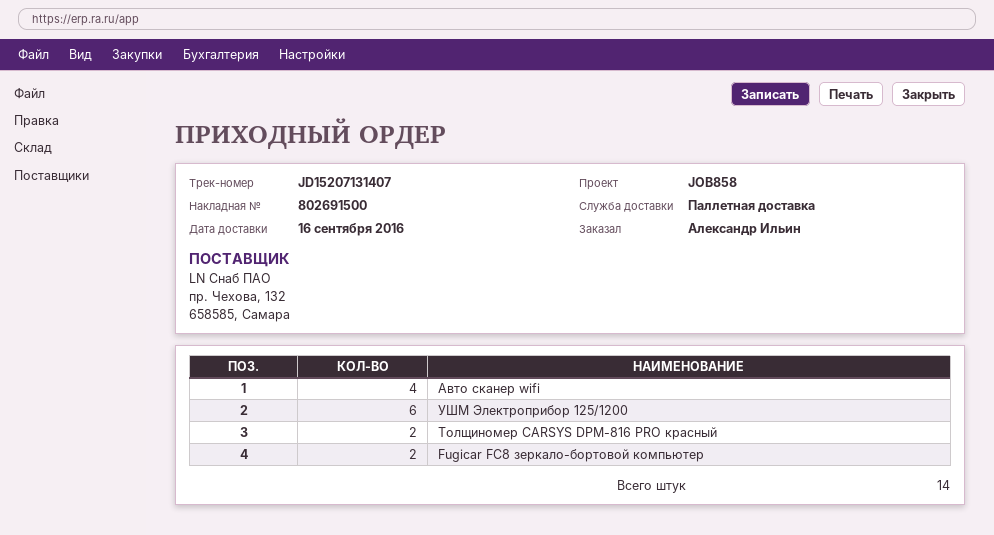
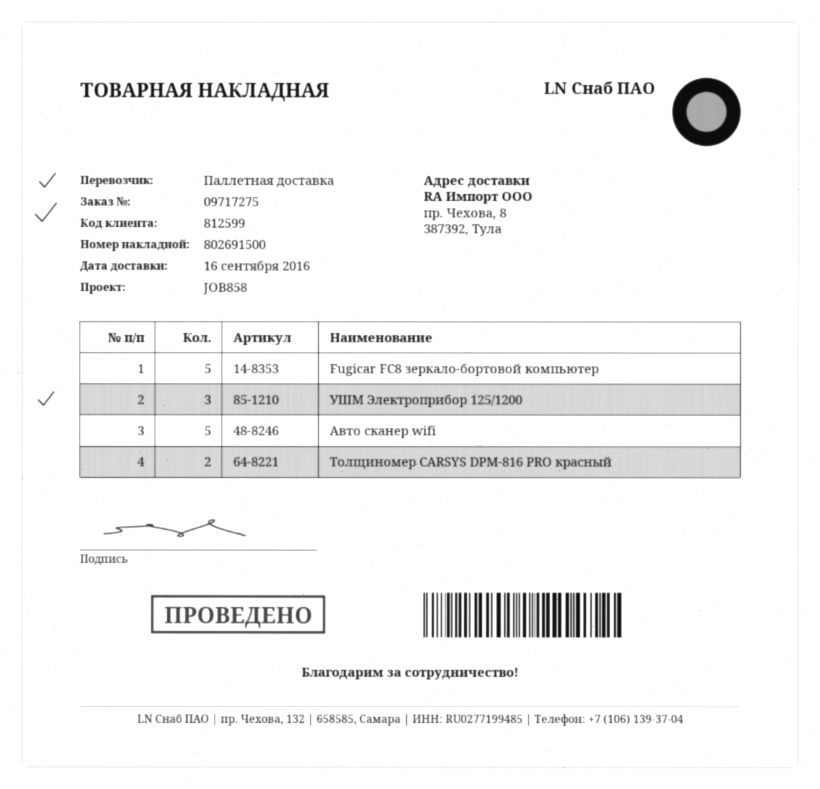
Авто сканер wifi: 4 -> 5
УШМ Электроприбор 125/1200: 6 -> 3
Fugicar FC8 зеркало-бортовой компьютер: 2 -> 5

